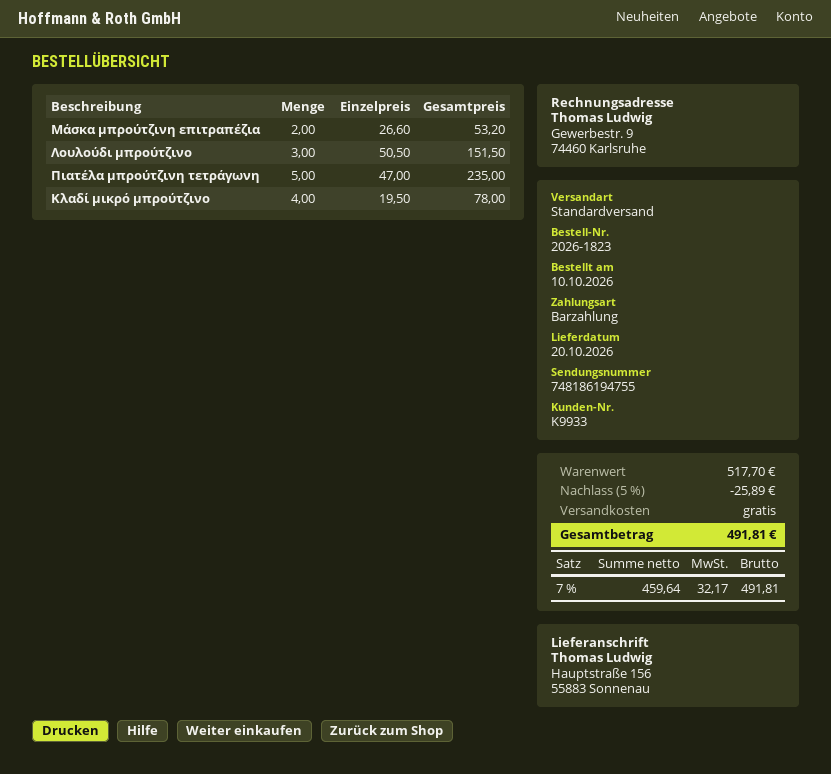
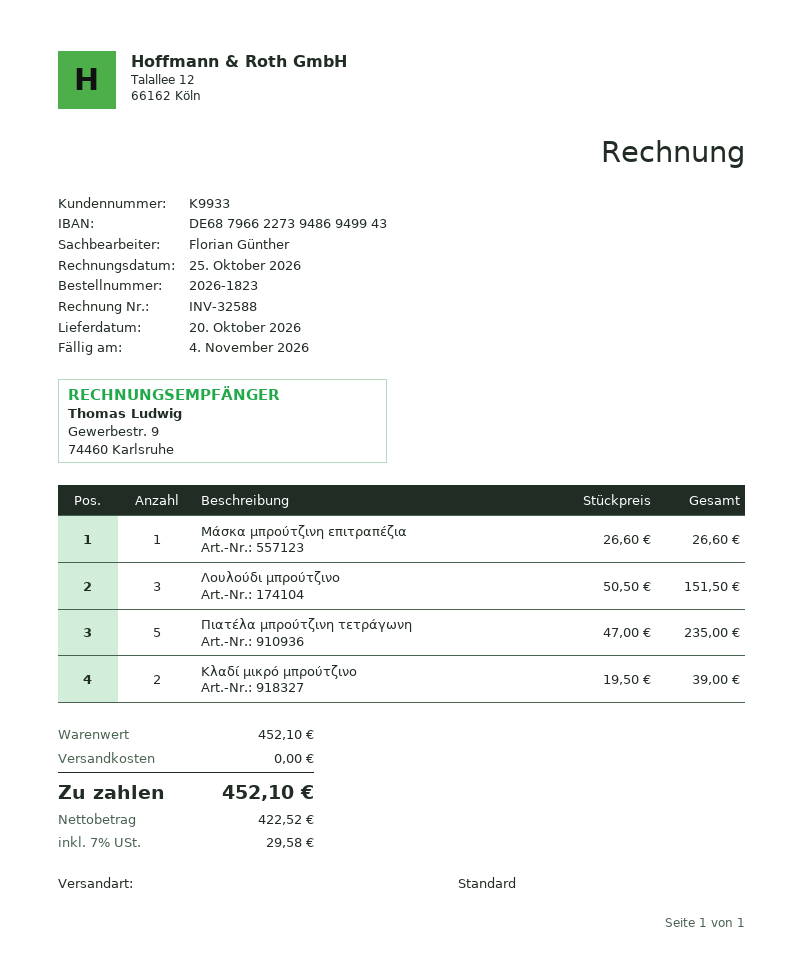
Μάσκα μπρούτζινη επιτραπέζια: 2 x 26.60 = 53.20 -> 1 x 26.60 = 26.60
Κλαδί μικρό μπρούτζινο: 4 x 19.50 = 78.00 -> 2 x 19.50 = 39.00
subtotal: 517.70 -> 452.10
discount: 5% = 25.89 -> none
net: 459.64 -> 422.52
tax: 7% = 32.17 -> 7% = 29.58
total: 491.81 -> 452.10

